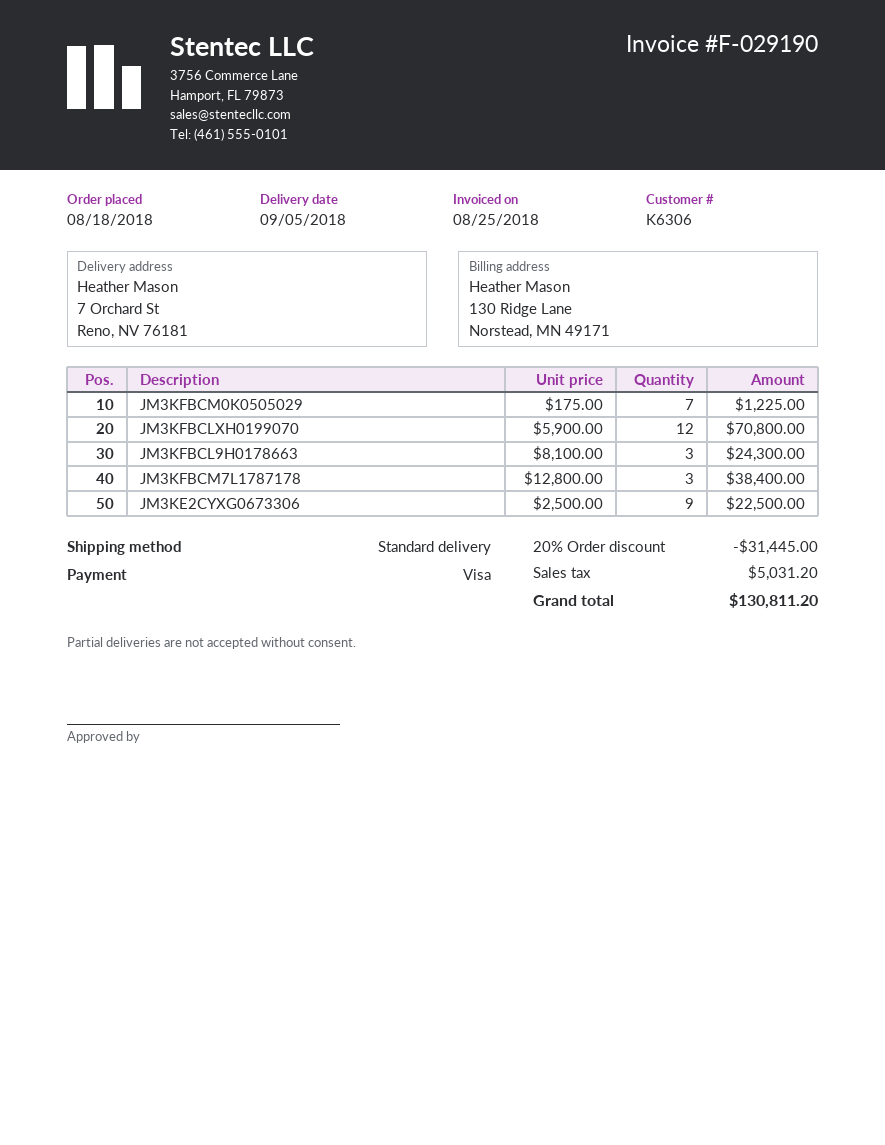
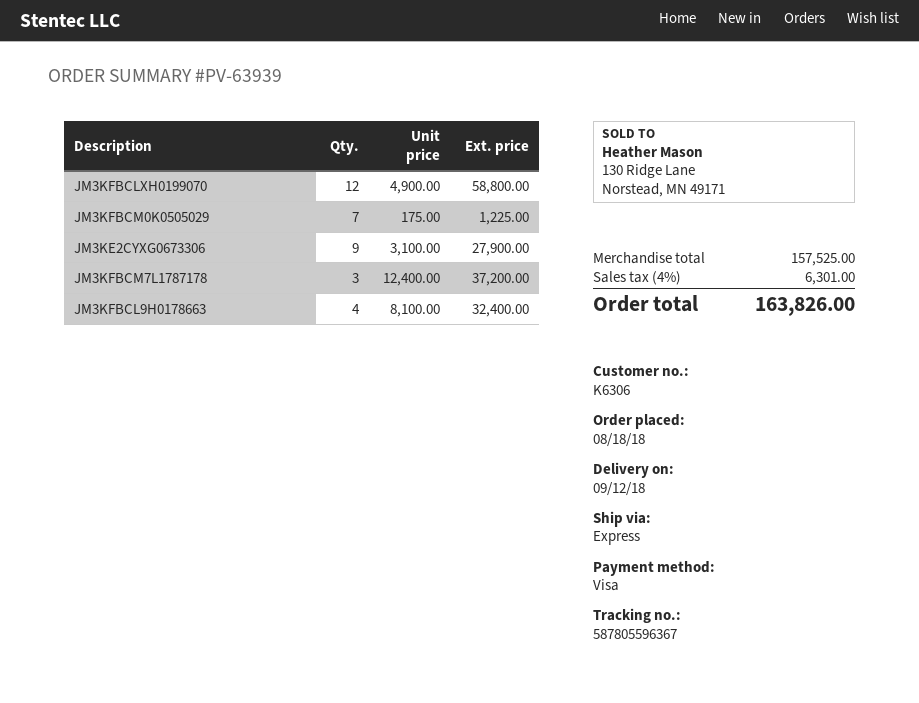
delivery date: 2018-09-05 -> 2018-09-12
shipping method: standard -> express
JM3KFBCLXH0199070: 12 x 5900.00 = 70800.00 -> 12 x 4900.00 = 58800.00
JM3KFBCL9H0178663: 3 x 8100.00 = 24300.00 -> 4 x 8100.00 = 32400.00
JM3KFBCM7L1787178: 3 x 12800.00 = 38400.00 -> 3 x 12400.00 = 37200.00
JM3KE2CYXG0673306: 9 x 2500.00 = 22500.00 -> 9 x 3100.00 = 27900.00
discount: 20% = 31445.00 -> none
tax: 5031.20 -> 6301.00
total: 130811.20 -> 163826.00

